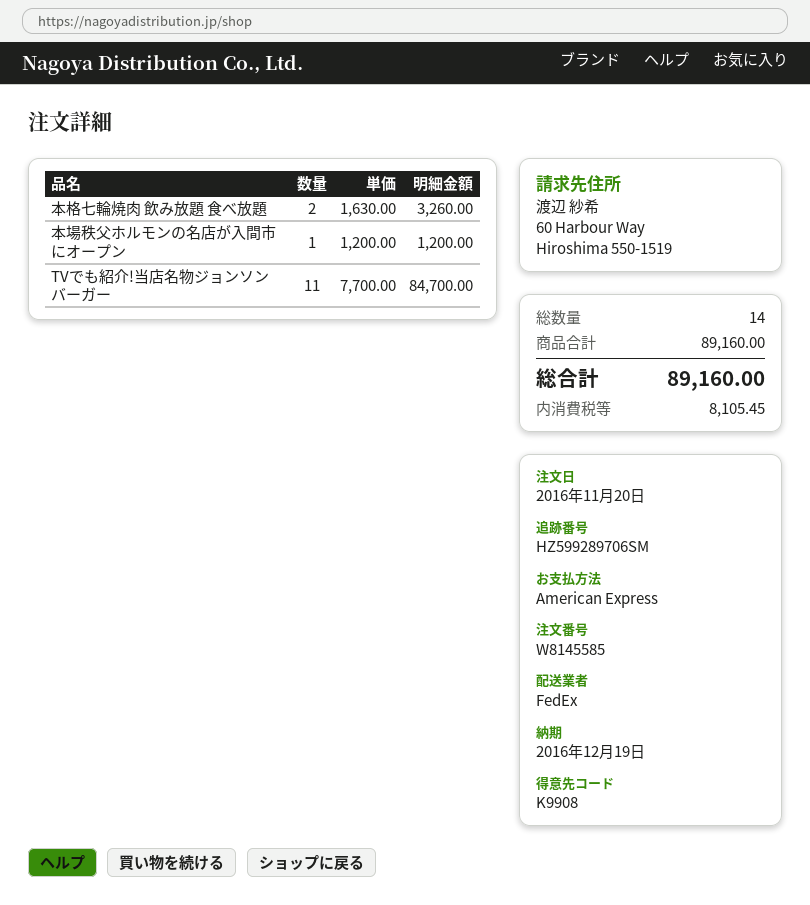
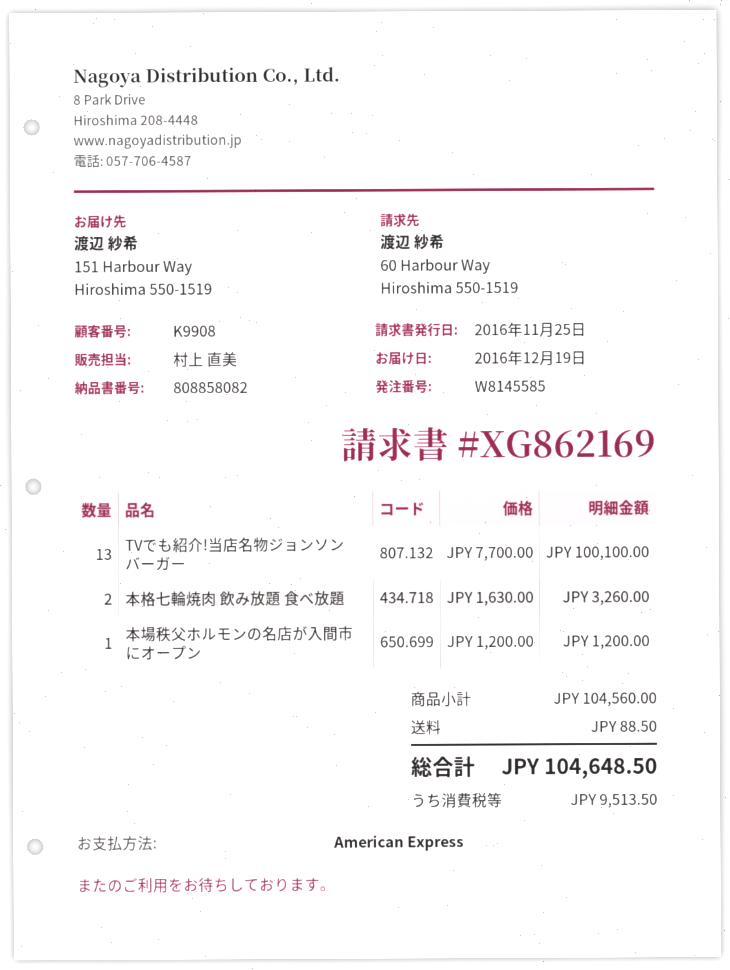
TVでも紹介!当店名物ジョンソンバーガー: 11 x 7700.00 = 84700.00 -> 13 x 7700.00 = 100100.00
subtotal: 89160.00 -> 104560.00
shipping: none -> 88.50
tax: 8105.45 -> 9513.50
total: 89160.00 -> 104648.50

